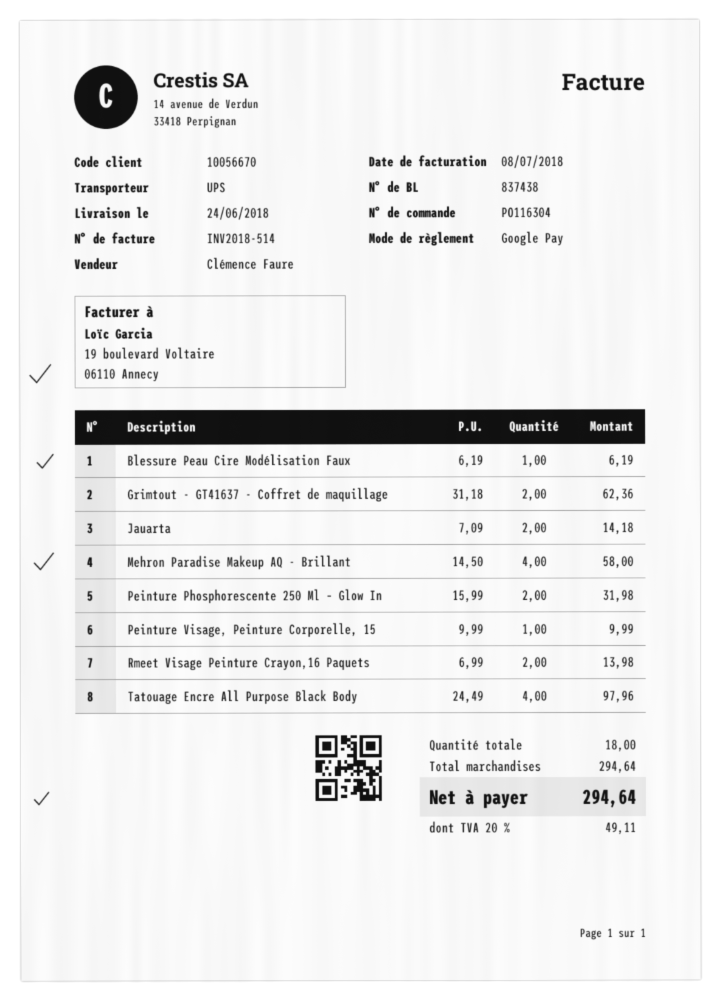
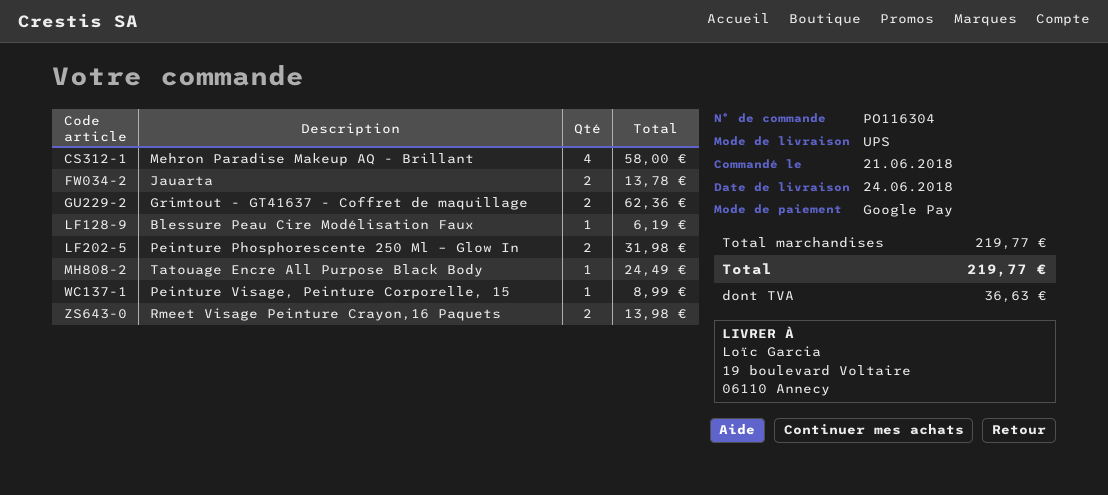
Jauarta: 2 for 14.18 -> 2 for 13.78
Peinture Visage, Peinture Corporelle, 15: 1 for 9.99 -> 1 for 8.99
Tatouage Encre All Purpose Black Body: 4 for 97.96 -> 1 for 24.49
subtotal: 294.64 -> 219.77
tax: 49.11 -> 36.63
total: 294.64 -> 219.77

